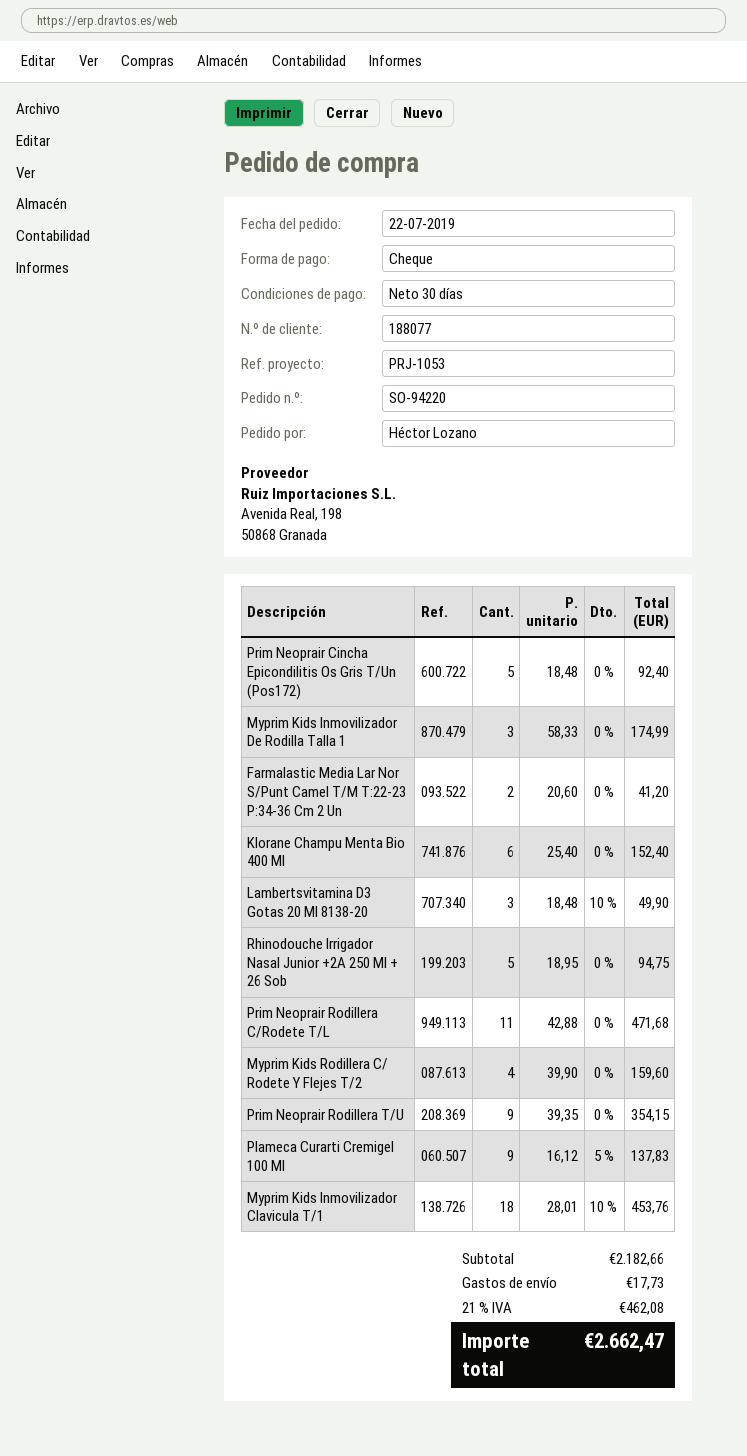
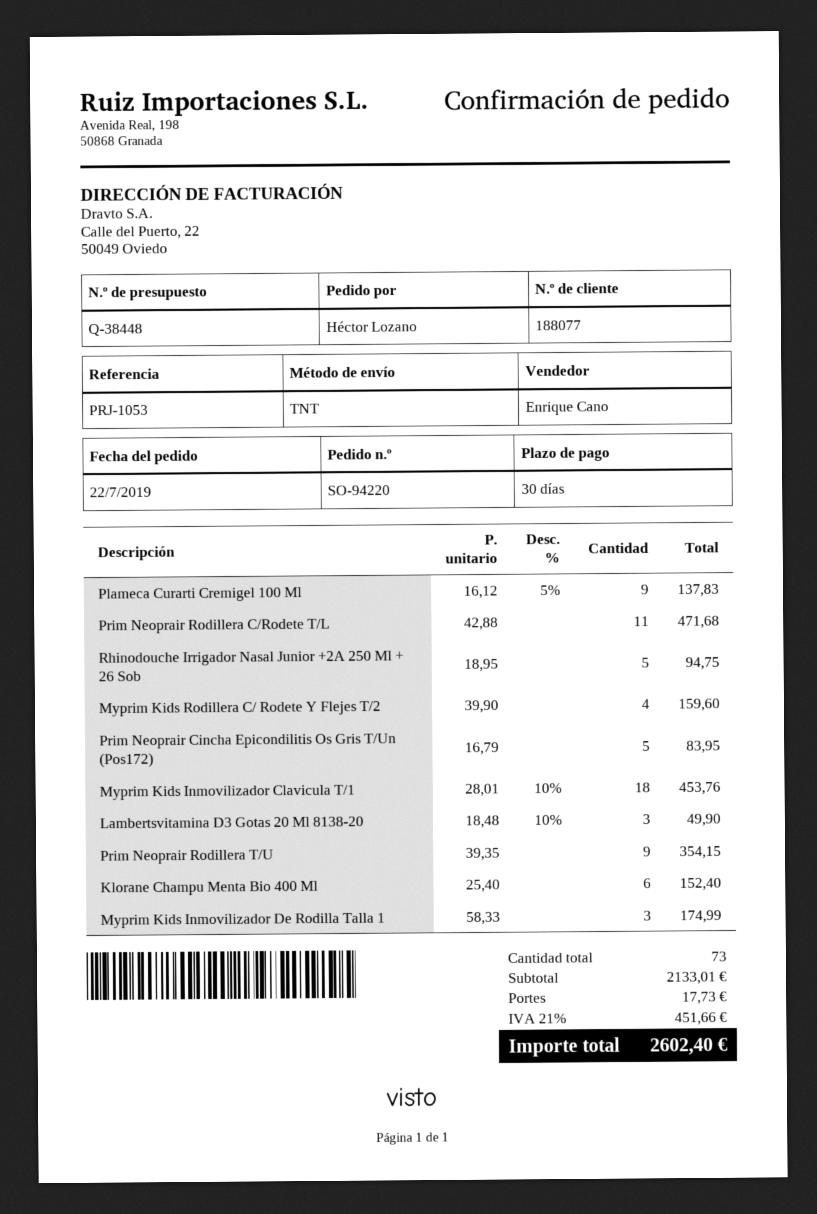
Prim Neoprair Cincha Epicondilitis Os Gris T/Un (Pos172): 5 x 18.48 = 92.40 -> 5 x 16.79 = 83.95
Farmalastic Media Lar Nor S/Punt Camel T/M T:22-23 P:34-36 Cm 2 Un: 2 x 20.60 = 41.20 -> none
subtotal: 2182.66 -> 2133.01
tax: 21% = 462.08 -> 21% = 451.66
total: 2662.47 -> 2602.40

